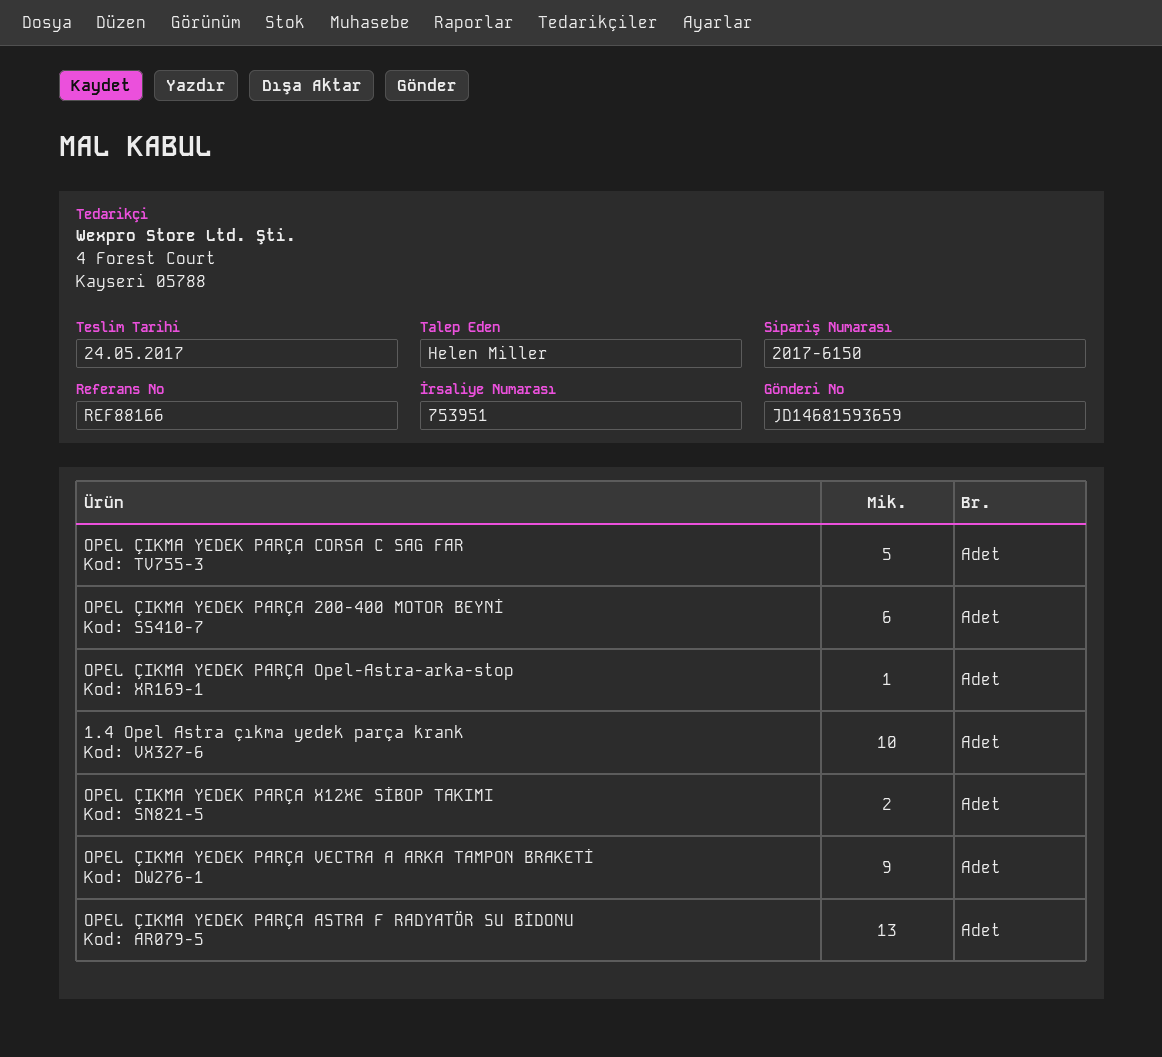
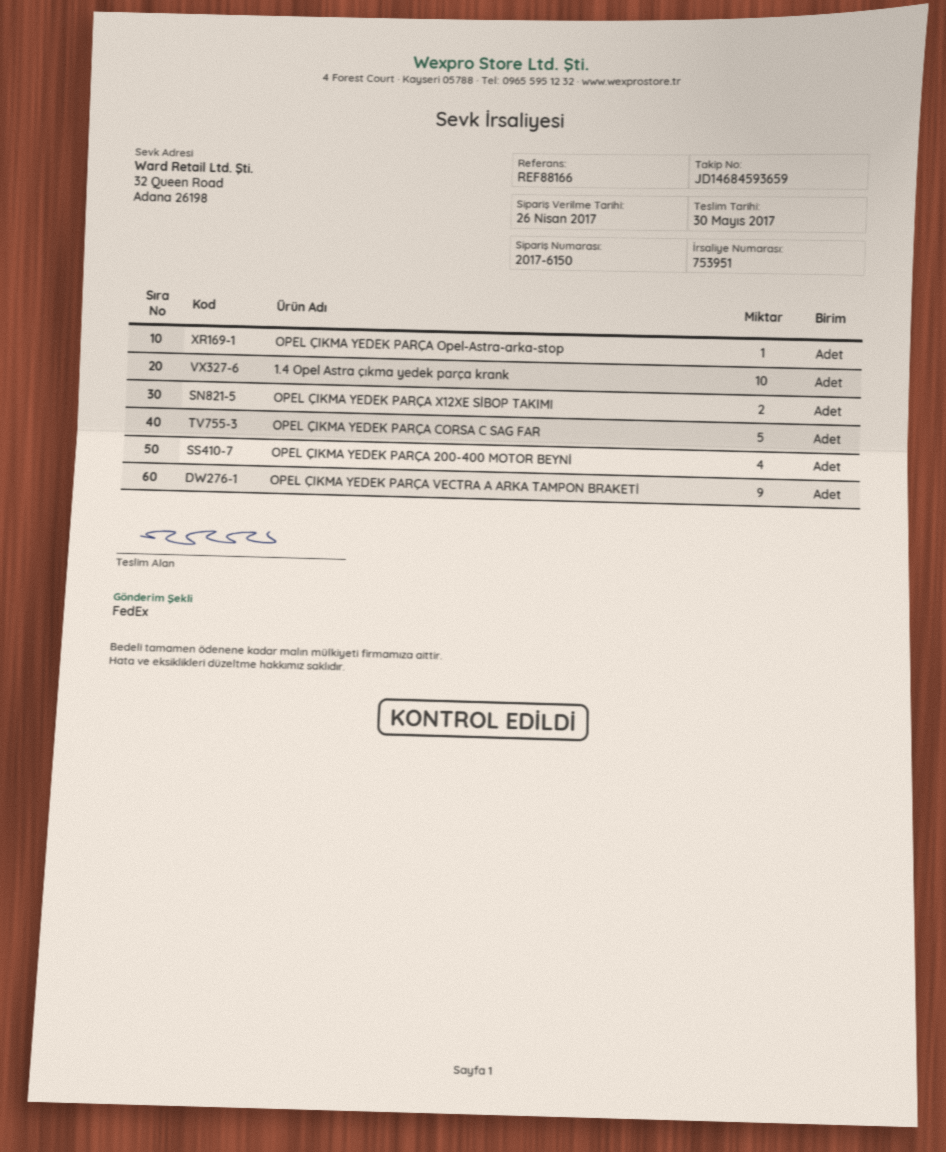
delivery date: 2017-05-24 -> 2017-05-30
tracking number: JD14681593659 -> JD14684593659
OPEL ÇIKMA YEDEK PARÇA 200-400 MOTOR BEYNİ: 6 -> 4
OPEL ÇIKMA YEDEK PARÇA ASTRA F RADYATÖR SU BİDONU: 13 -> none

